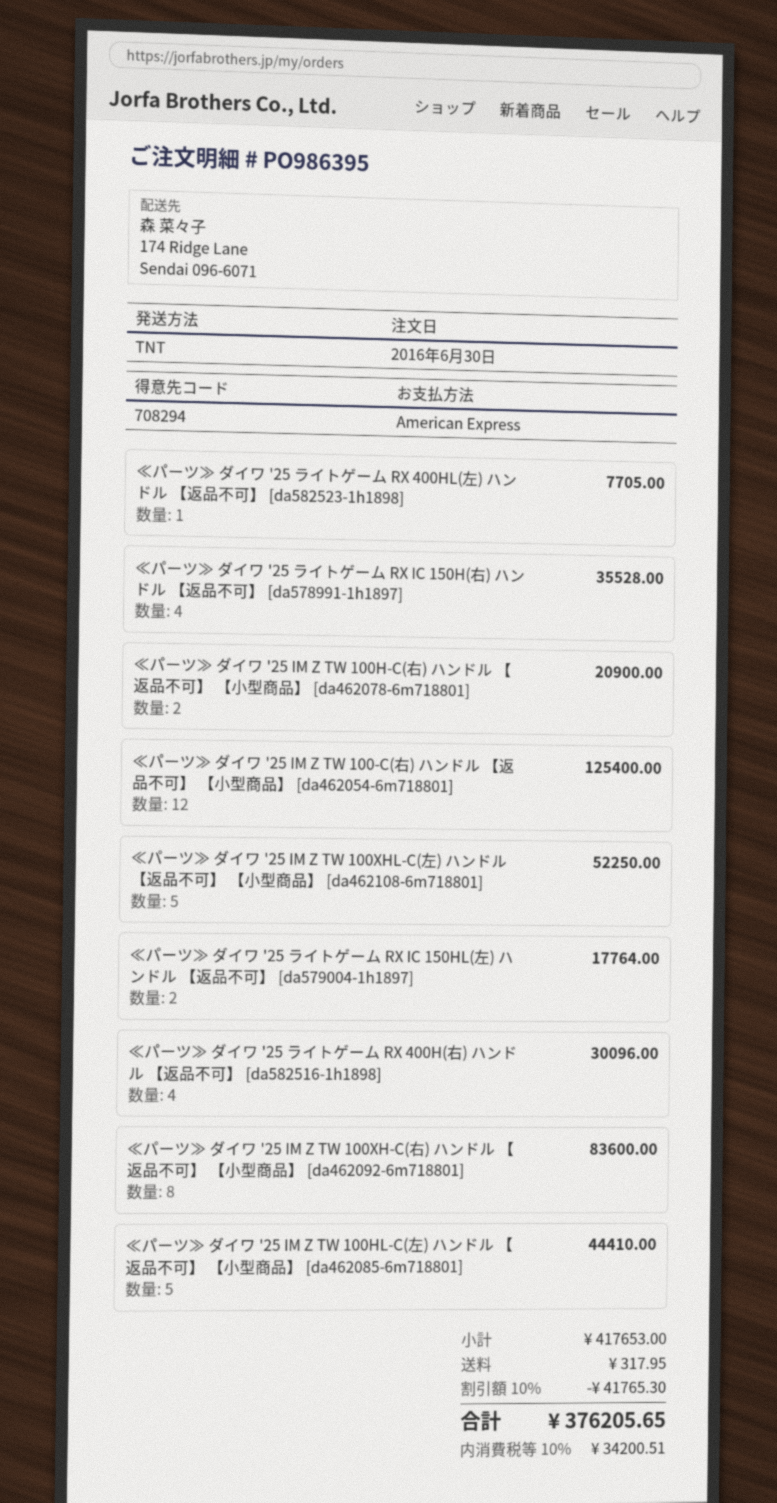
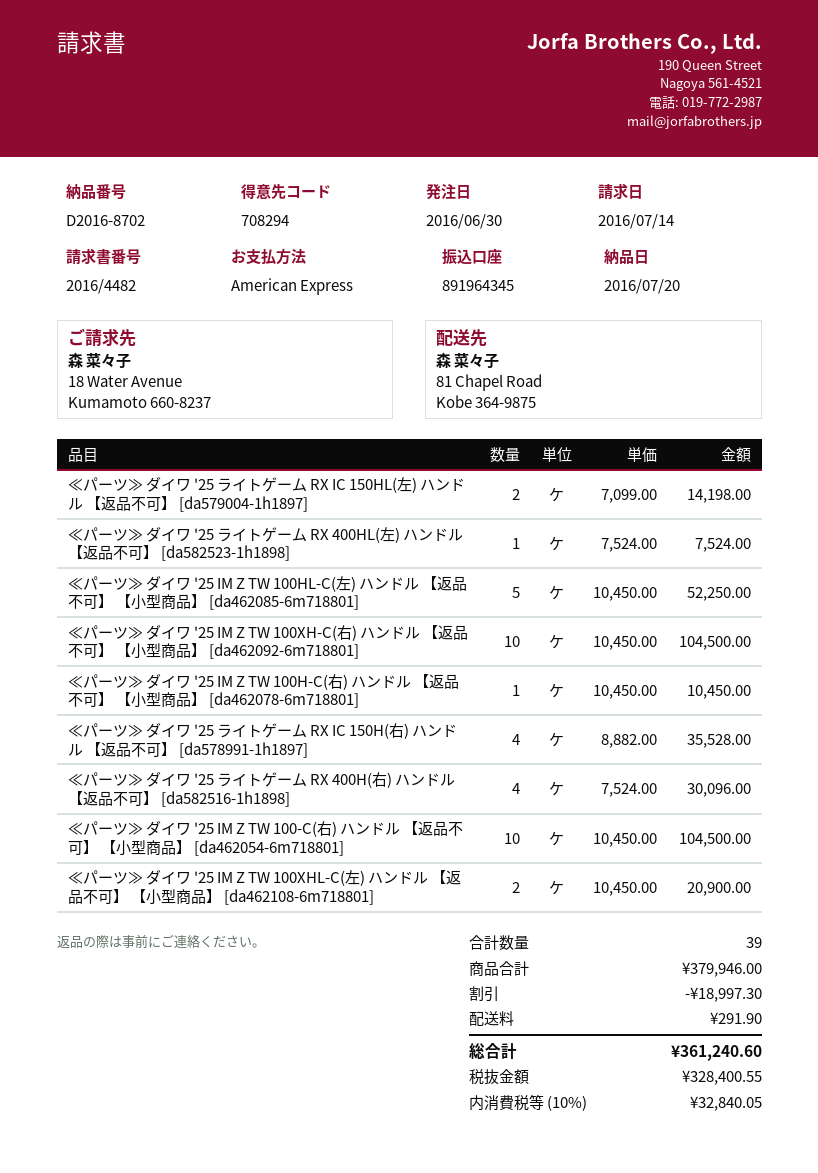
ship to: 174 Ridge Lane, Sendai 096-6071 -> 81 Chapel Road, Kobe 364-9875
≪パーツ≫ ダイワ '25 ライトゲーム RX 400HL(左) ハンドル 【返品不可】 [da582523-1h1898]: 1 for 7705.00 -> 1 for 7524.00
≪パーツ≫ ダイワ '25 IM Z TW 100H-C(右) ハンドル 【返品不可】 【小型商品】 [da462078-6m718801]: 2 for 20900.00 -> 1 for 10450.00
≪パーツ≫ ダイワ '25 IM Z TW 100-C(右) ハンドル 【返品不可】 【小型商品】 [da462054-6m718801]: 12 for 125400.00 -> 10 for 104500.00
≪パーツ≫ ダイワ '25 IM Z TW 100XHL-C(左) ハンドル 【返品不可】 【小型商品】 [da462108-6m718801]: 5 for 52250.00 -> 2 for 20900.00
≪パーツ≫ ダイワ '25 ライトゲーム RX IC 150HL(左) ハンドル 【返品不可】 [da579004-1h1897]: 2 for 17764.00 -> 2 for 14198.00
≪パーツ≫ ダイワ '25 IM Z TW 100XH-C(右) ハンドル 【返品不可】 【小型商品】 [da462092-6m718801]: 8 for 83600.00 -> 10 for 104500.00
≪パーツ≫ ダイワ '25 IM Z TW 100HL-C(左) ハンドル 【返品不可】 【小型商品】 [da462085-6m718801]: 5 for 44410.00 -> 5 for 52250.00
subtotal: 417653.00 -> 379946.00
discount: 41765.30 -> 18997.30
shipping: 317.95 -> 291.90
tax: 10% = 34200.51 -> 10% = 32840.05
total: 376205.65 -> 361240.60

